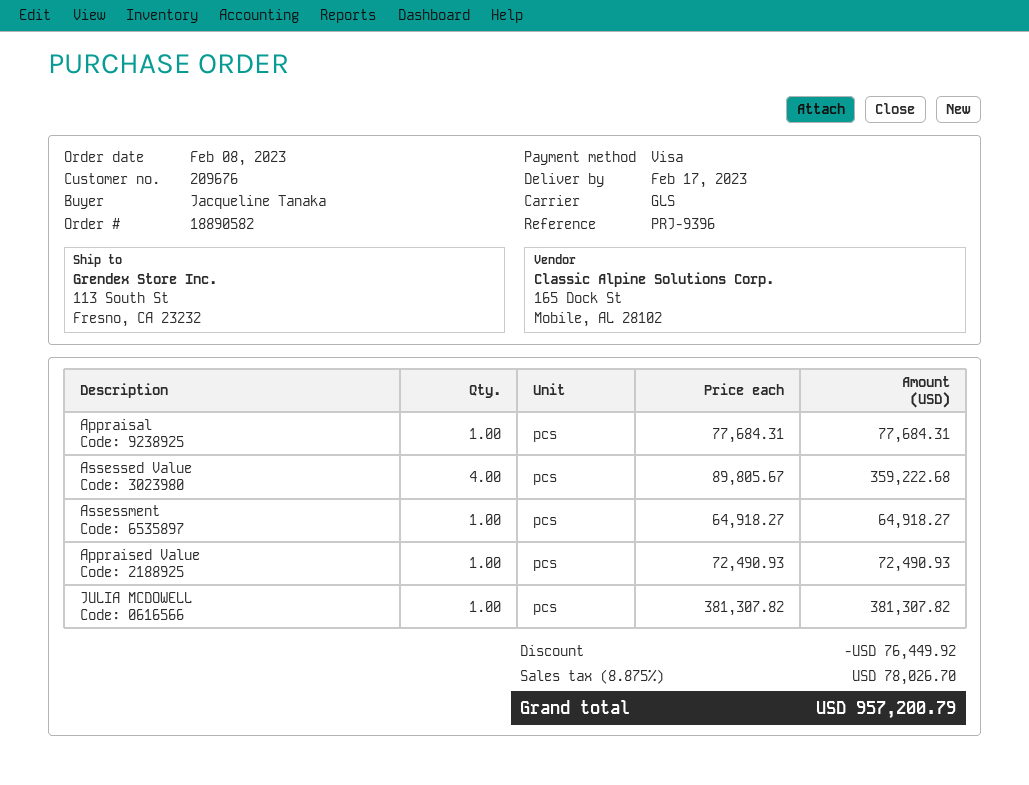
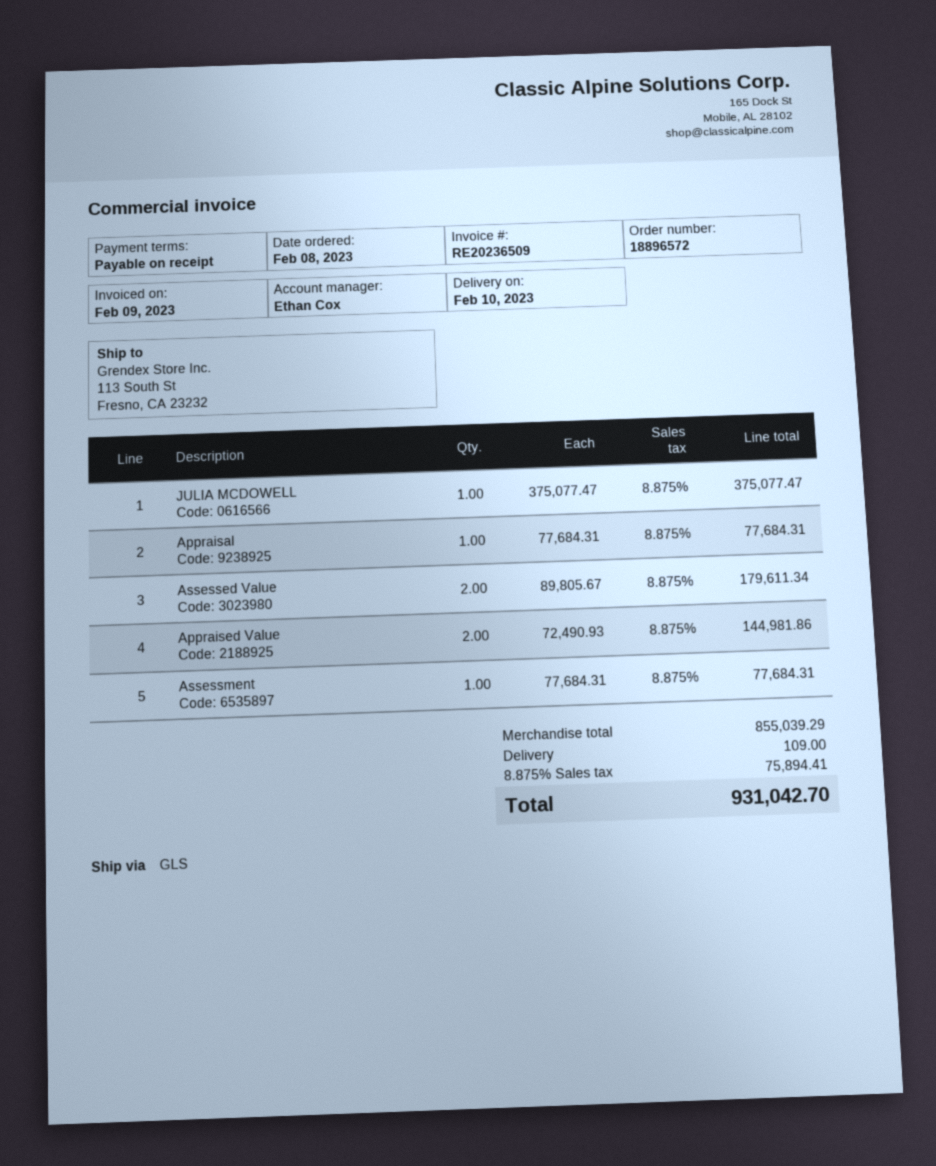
order number: 18890582 -> 18896572
delivery date: 2023-02-17 -> 2023-02-10
Assessed Value: 4 x 89805.67 = 359222.68 -> 2 x 89805.67 = 179611.34
Assessment: 1 x 64918.27 = 64918.27 -> 1 x 77684.31 = 77684.31
Appraised Value: 1 x 72490.93 = 72490.93 -> 2 x 72490.93 = 144981.86
JULIA MCDOWELL: 1 x 381307.82 = 381307.82 -> 1 x 375077.47 = 375077.47
discount: 76449.92 -> none
shipping: none -> 109.00
tax: 8.875% = 78026.70 -> 8.875% = 75894.41
total: 957200.79 -> 931042.70

